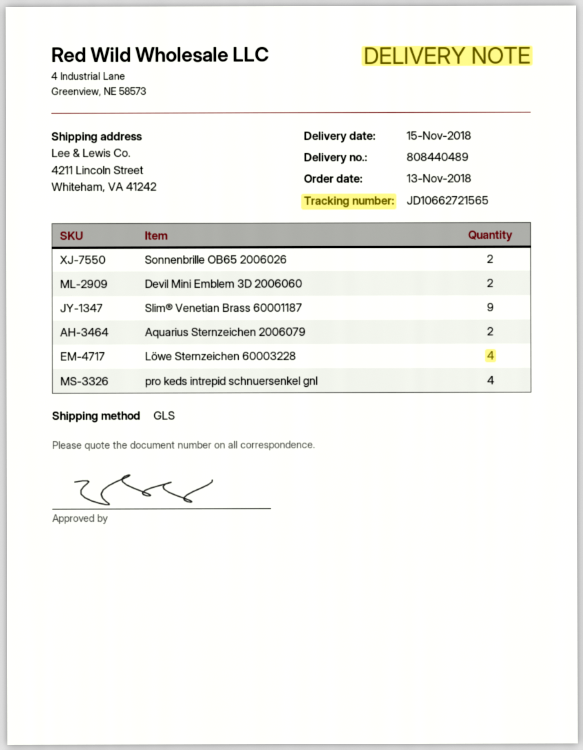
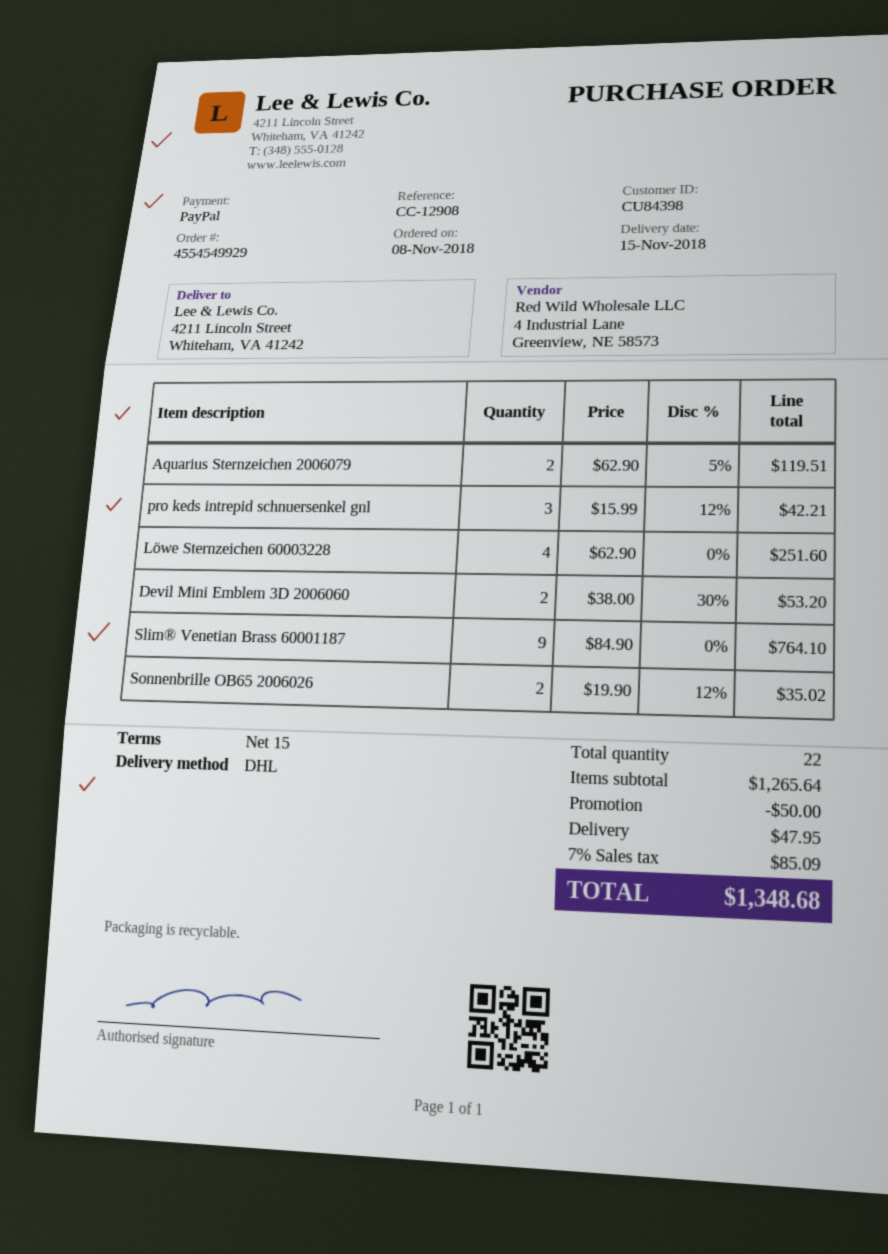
order date: 2018-11-13 -> 2018-11-08
shipping method: GLS -> DHL
pro keds intrepid schnuersenkel gnl: 4 -> 3

